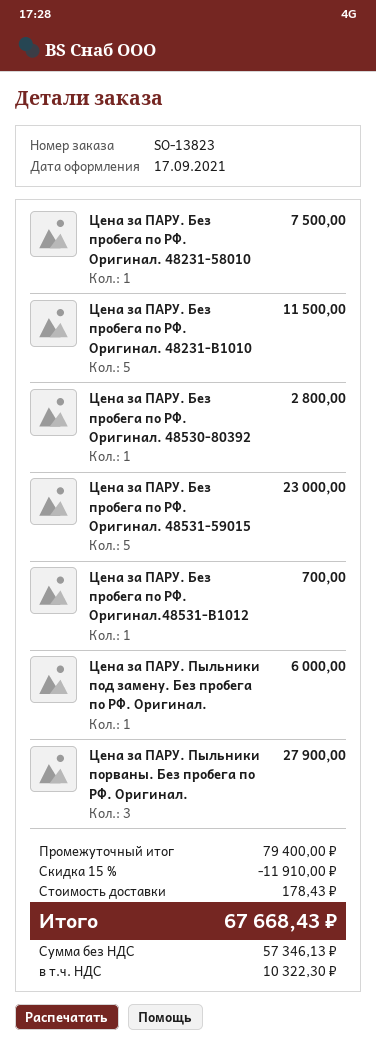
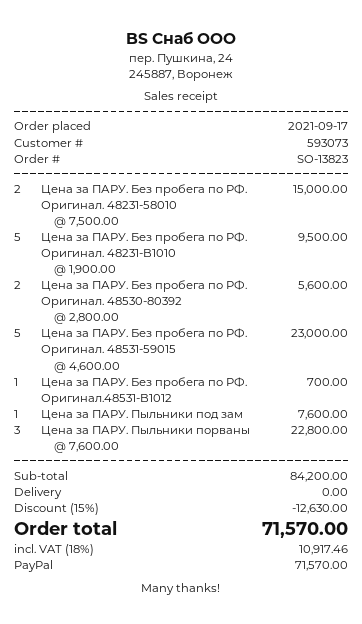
Цена за ПАРУ. Без пробега по РФ. Оригинал. 48231-58010: 1 for 7500.00 -> 2 for 15000.00
Цена за ПАРУ. Без пробега по РФ. Оригинал. 48231-B1010: 5 for 11500.00 -> 5 for 9500.00
Цена за ПАРУ. Без пробега по РФ. Оригинал. 48530-80392: 1 for 2800.00 -> 2 for 5600.00
Цена за ПАРУ. Пыльники под замену. Без пробега по РФ. Оригинал.: 1 for 6000.00 -> 1 for 7600.00
Цена за ПАРУ. Пыльники порваны. Без пробега по РФ. Оригинал.: 3 for 27900.00 -> 3 for 22800.00
subtotal: 79400.00 -> 84200.00
discount: 15% = 11910.00 -> 15% = 12630.00
shipping: 178.43 -> 0.00
tax: 10322.30 -> 10917.46
total: 67668.43 -> 71570.00

